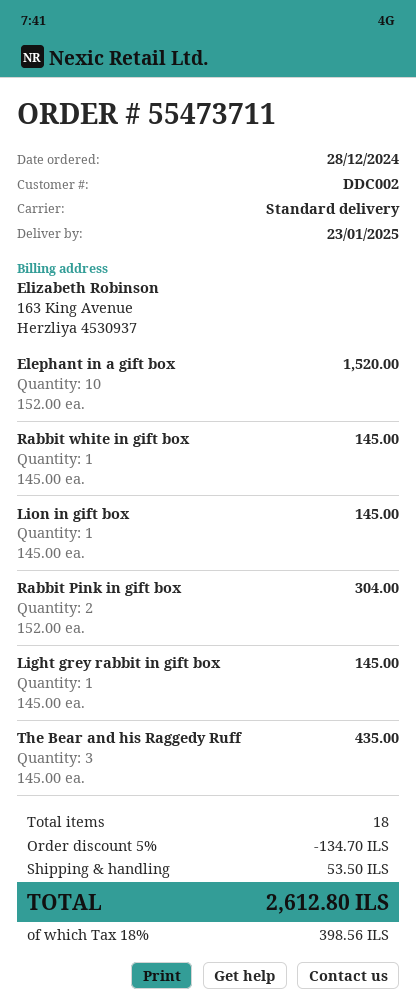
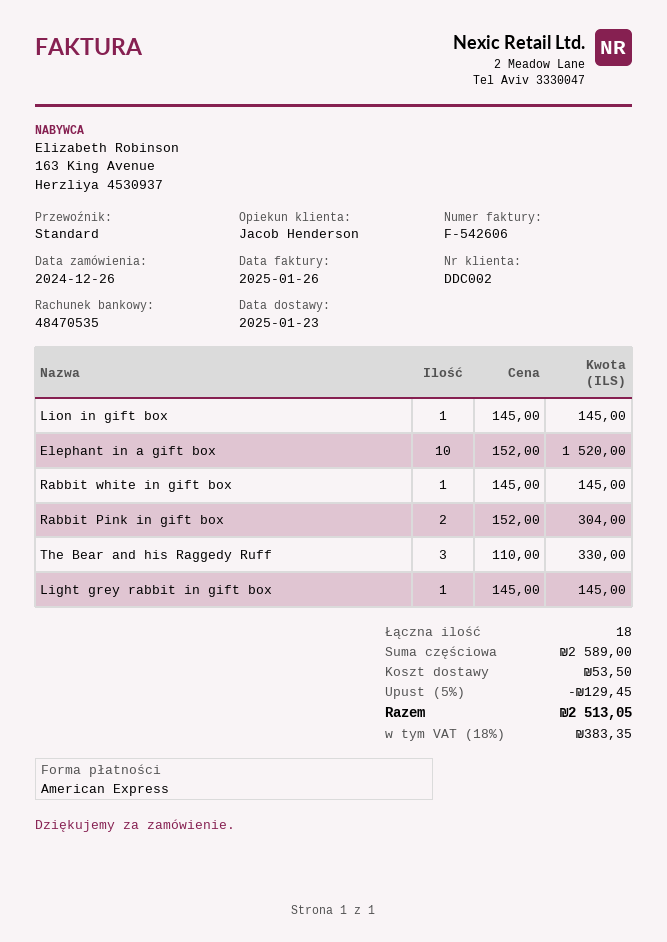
order date: 2024-12-28 -> 2024-12-26
The Bear and his Raggedy Ruff: 3 x 145.00 = 435.00 -> 3 x 110.00 = 330.00
discount: 5% = 134.70 -> 5% = 129.45
tax: 18% = 398.56 -> 18% = 383.35
total: 2612.80 -> 2513.05

